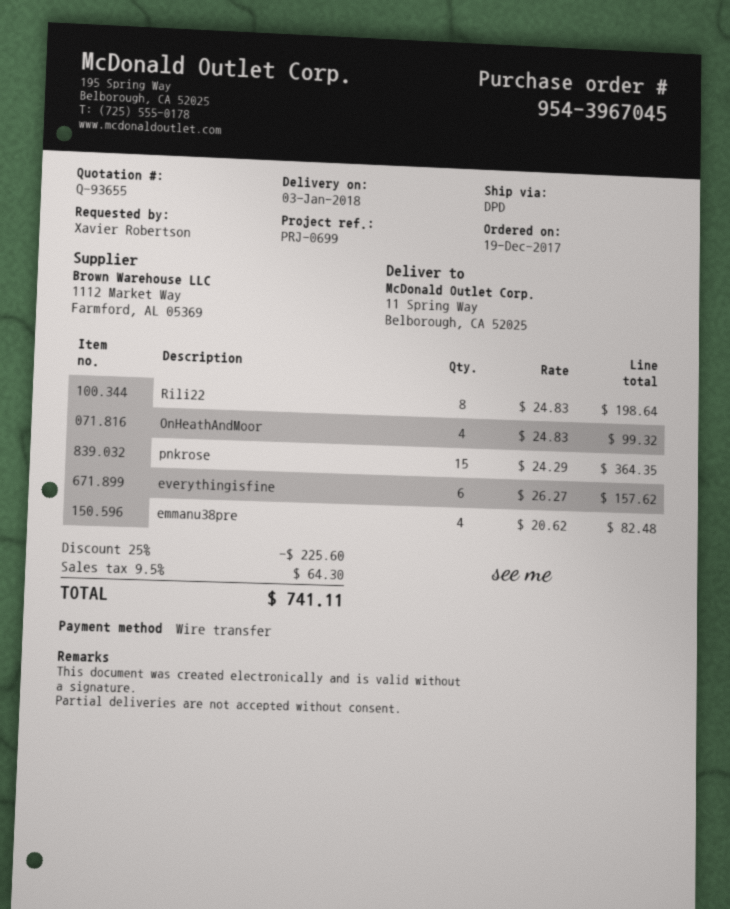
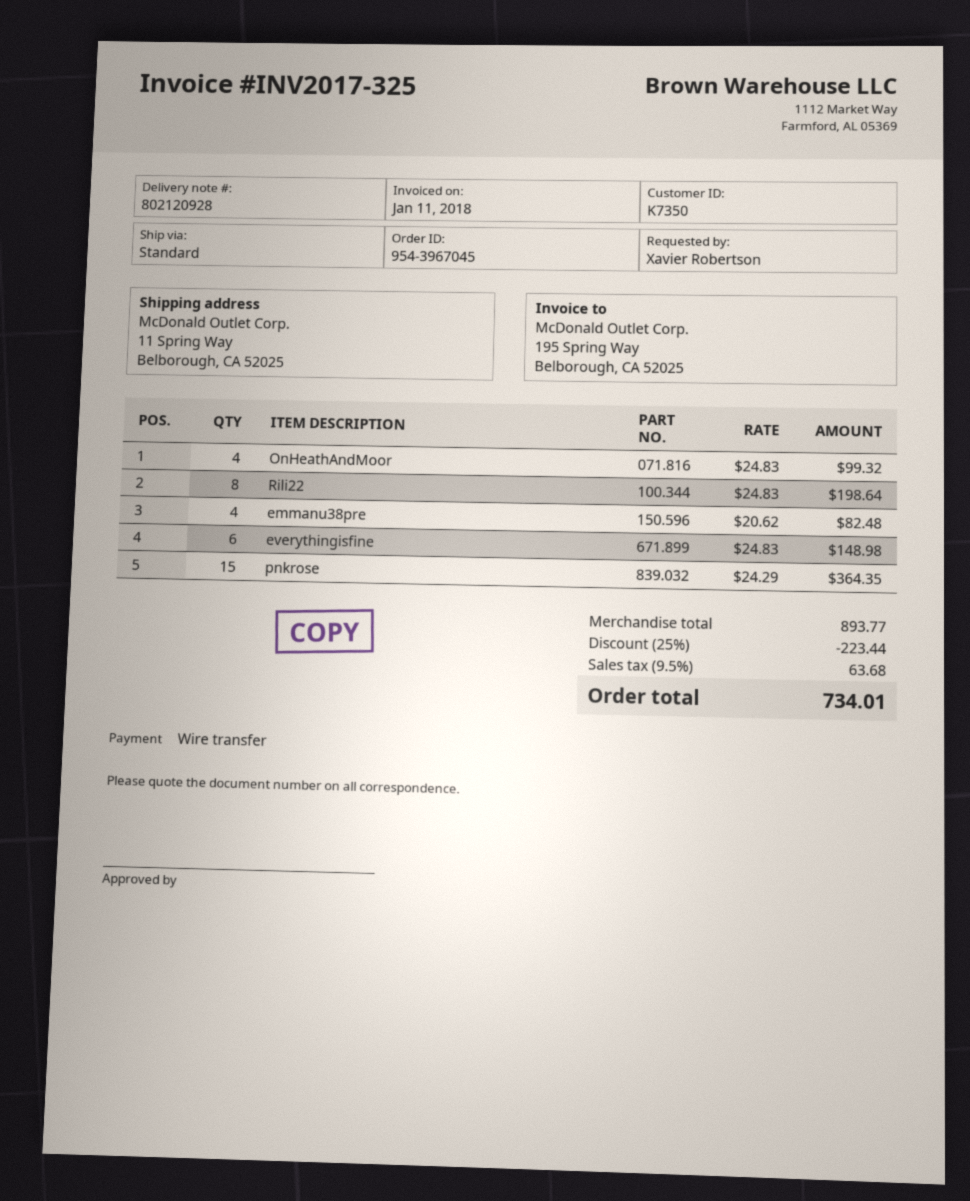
shipping method: DPD -> standard
everythingisfine: 6 x 26.27 = 157.62 -> 6 x 24.83 = 148.98
discount: 25% = 225.60 -> 25% = 223.44
tax: 9.5% = 64.30 -> 9.5% = 63.68
total: 741.11 -> 734.01

